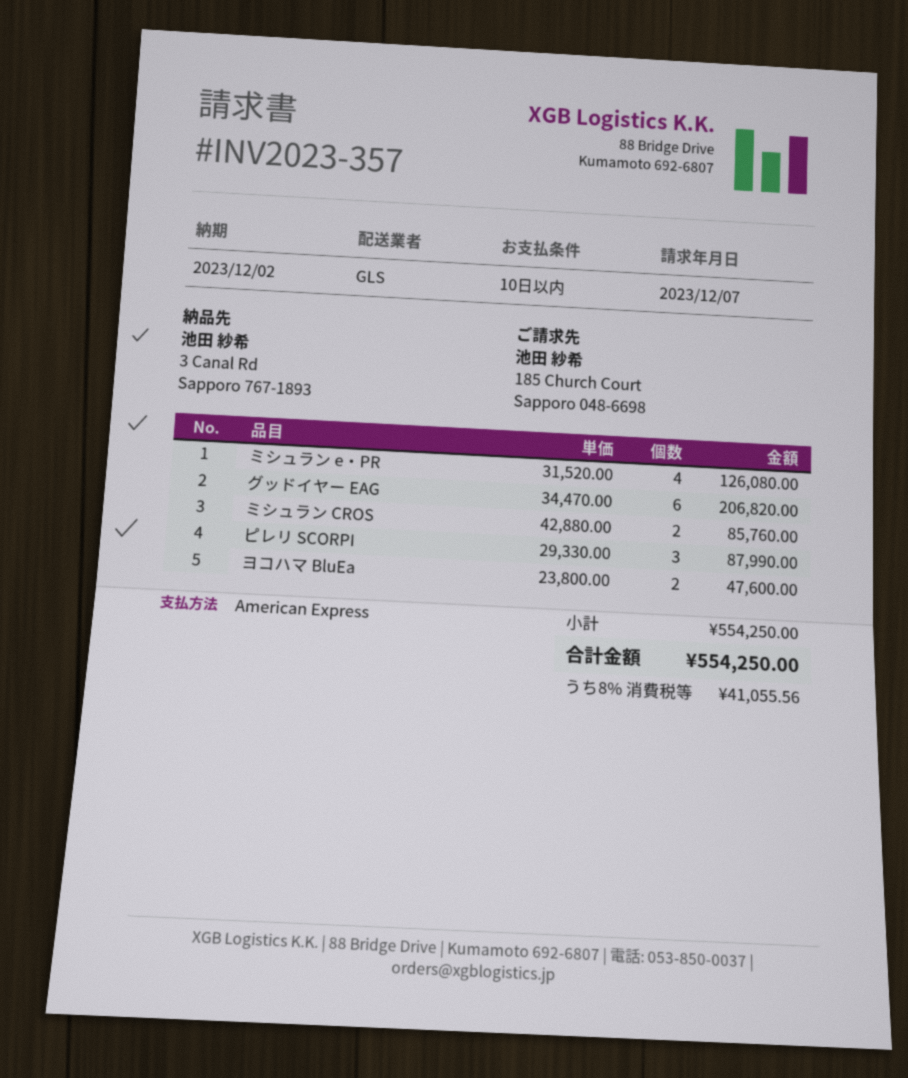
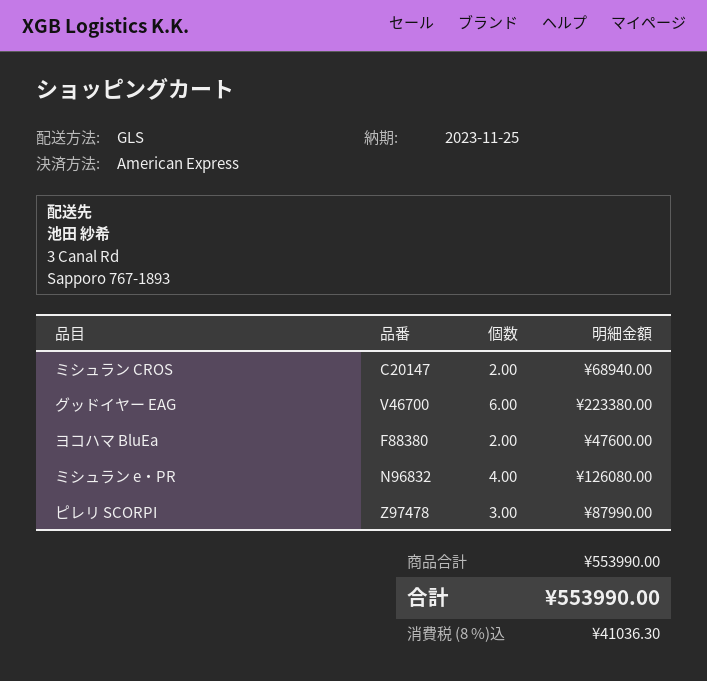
delivery date: 2023-12-02 -> 2023-11-25
グッドイヤー EAG: 6 for 206820.00 -> 6 for 223380.00
ミシュラン CROS: 2 for 85760.00 -> 2 for 68940.00
subtotal: 554250.00 -> 553990.00
tax: 8% = 41055.56 -> 8% = 41036.30
total: 554250.00 -> 553990.00

